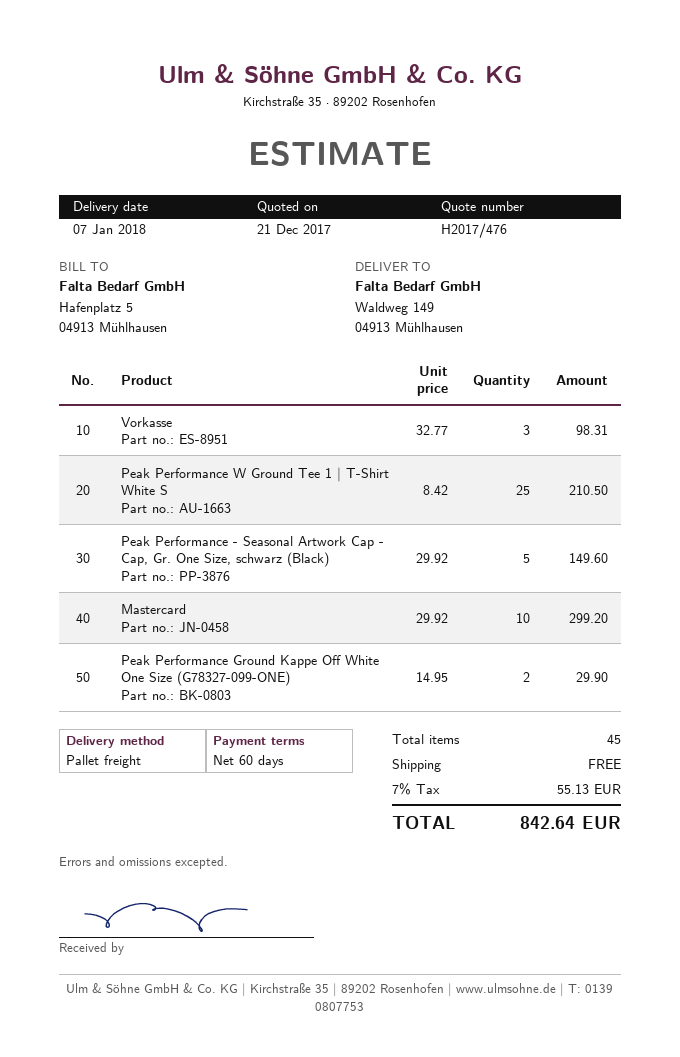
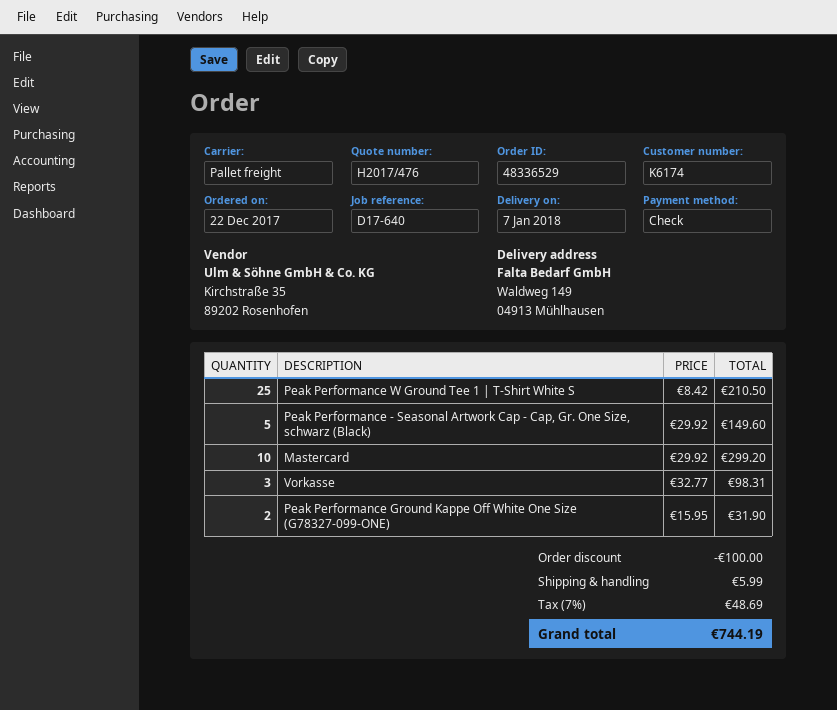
Peak Performance Ground Kappe Off White One Size (G78327-099-ONE): 2 x 14.95 = 29.90 -> 2 x 15.95 = 31.90
discount: none -> 100.00
shipping: 0.00 -> 5.99
tax: 7% = 55.13 -> 7% = 48.69
total: 842.64 -> 744.19

